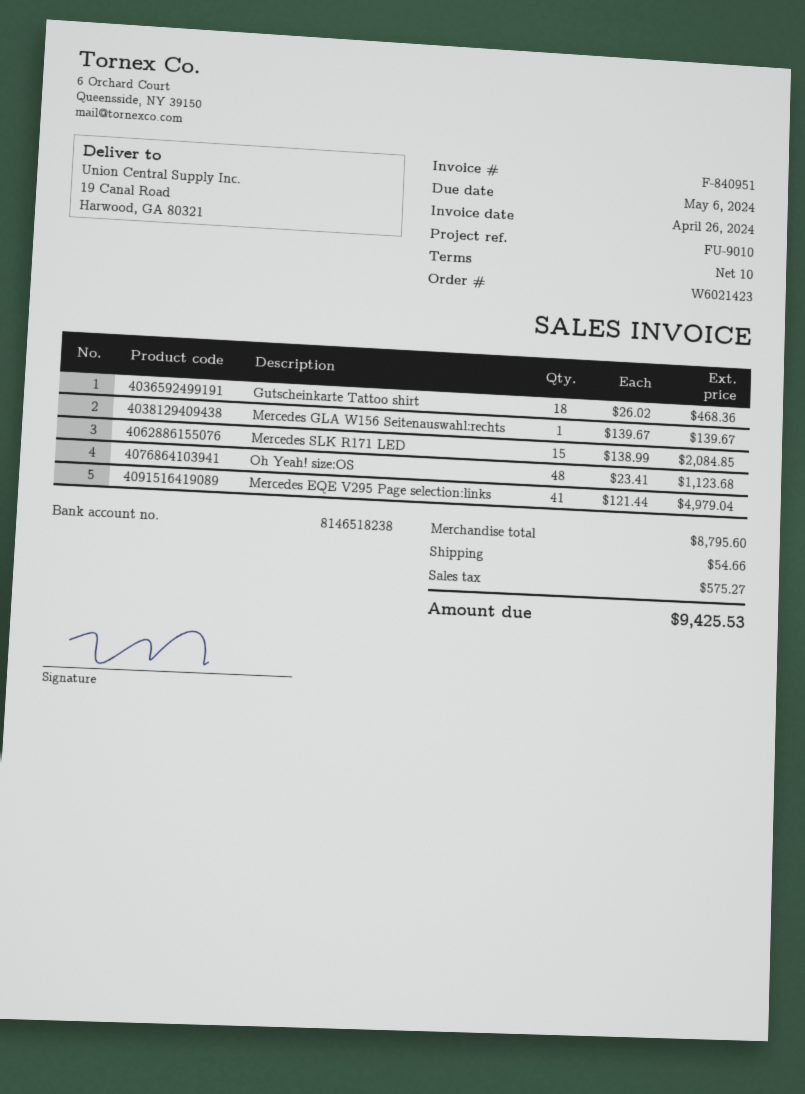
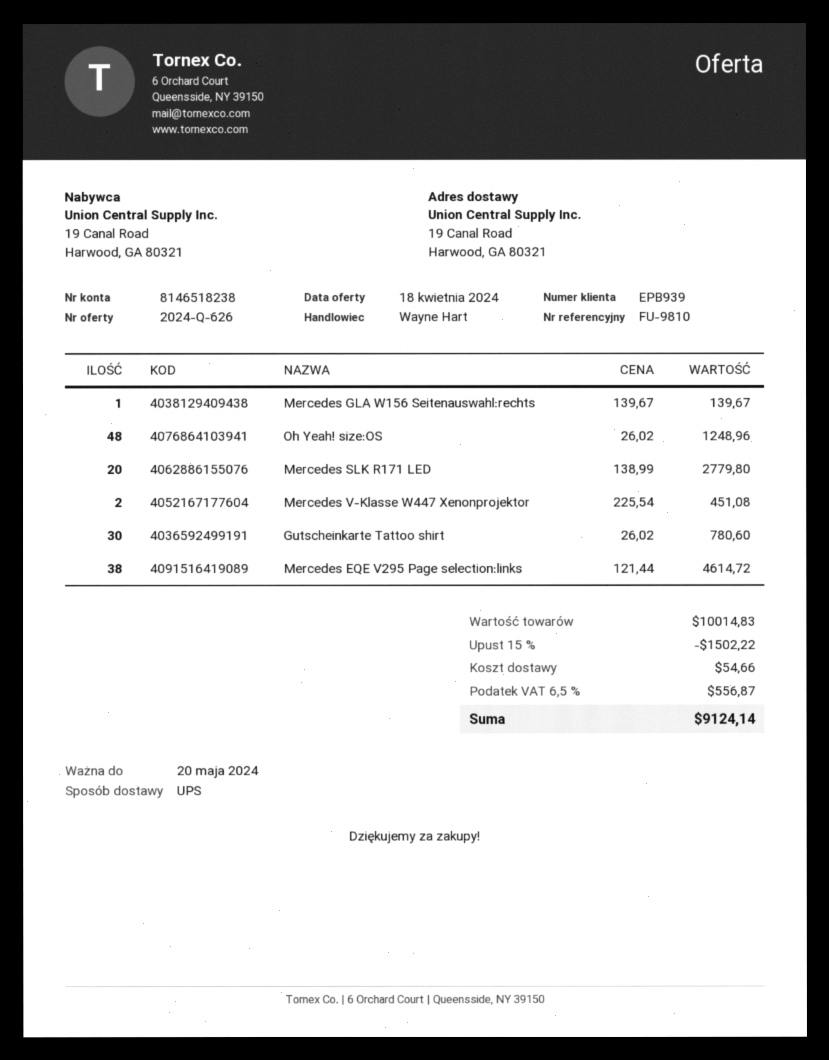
reference: FU-9010 -> FU-9810
Gutscheinkarte Tattoo shirt: 18 x 26.02 = 468.36 -> 30 x 26.02 = 780.60
Mercedes SLK R171 LED: 15 x 138.99 = 2084.85 -> 20 x 138.99 = 2779.80
Oh Yeah! size:OS: 48 x 23.41 = 1123.68 -> 48 x 26.02 = 1248.96
Mercedes EQE V295 Page selection:links: 41 x 121.44 = 4979.04 -> 38 x 121.44 = 4614.72
Mercedes V-Klasse W447 Xenonprojektor: none -> 2 x 225.54 = 451.08
subtotal: 8795.60 -> 10014.83
discount: none -> 15% = 1502.22
tax: 575.27 -> 556.87
total: 9425.53 -> 9124.14

